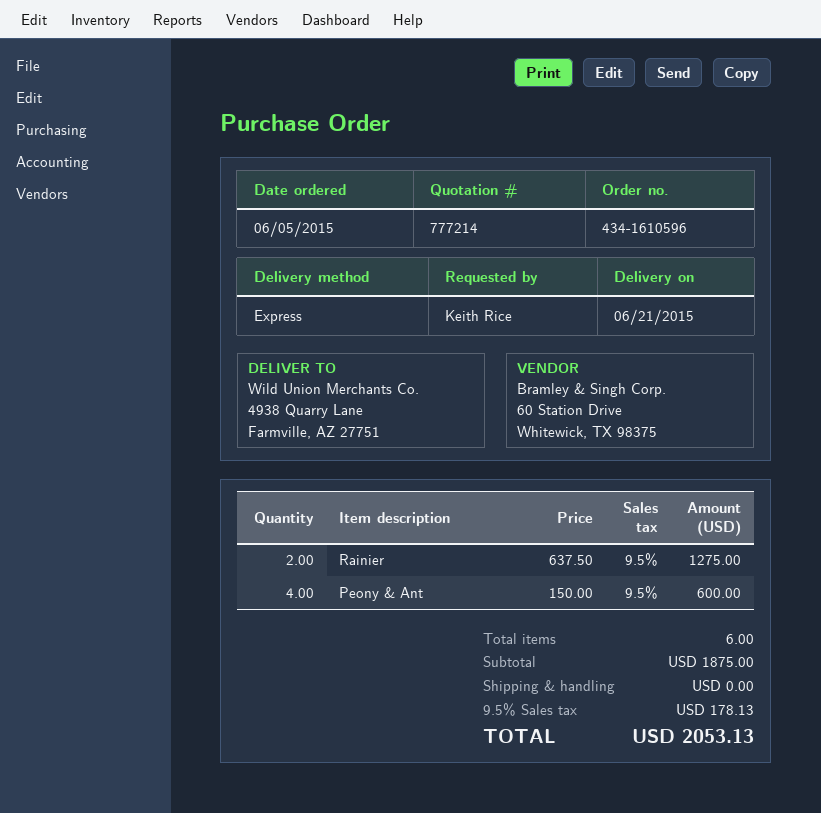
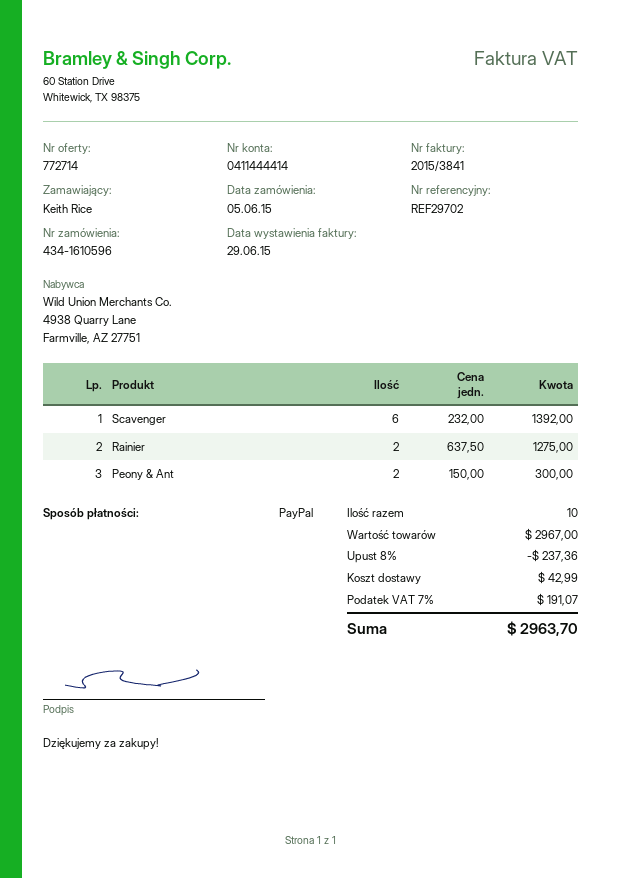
quote number: 777214 -> 772714
Peony & Ant: 4 x 150.00 = 600.00 -> 2 x 150.00 = 300.00
Scavenger: none -> 6 x 232.00 = 1392.00
total quantity: 6 -> 10
subtotal: 1875.00 -> 2967.00
discount: none -> 8% = 237.36
shipping: 0.00 -> 42.99
tax: 9.5% = 178.13 -> 7% = 191.07
total: 2053.13 -> 2963.70

